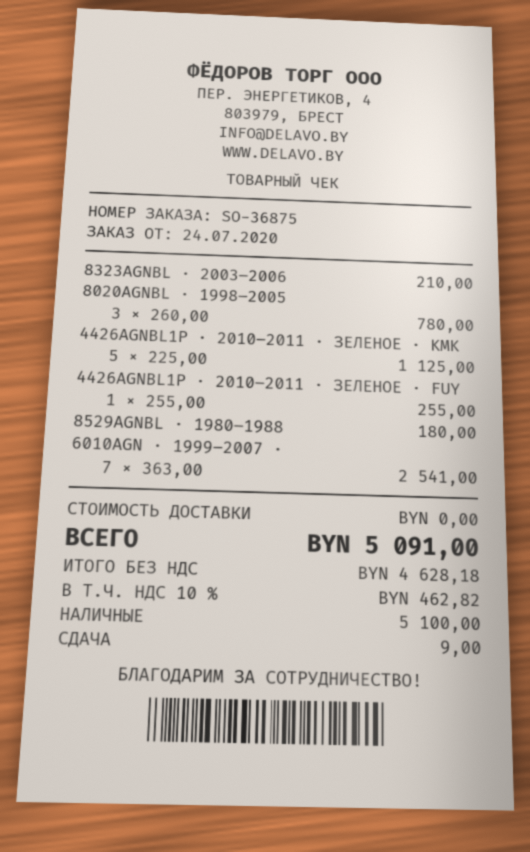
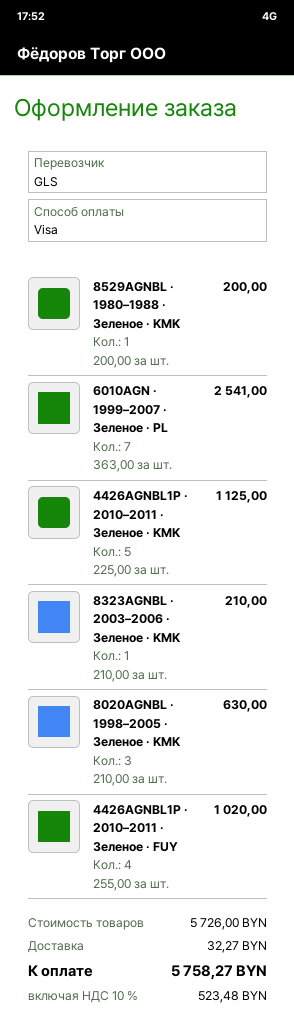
payment method: cash -> Visa
8020AGNBL · 1998–2005: 3 x 260.00 = 780.00 -> 3 x 210.00 = 630.00
4426AGNBL1P · 2010–2011 · ЗЕЛЕНОЕ · FUY: 1 x 255.00 = 255.00 -> 4 x 255.00 = 1020.00
8529AGNBL · 1980–1988: 1 x 180.00 = 180.00 -> 1 x 200.00 = 200.00
shipping: 0.00 -> 32.27
tax: 10% = 462.82 -> 10% = 523.48
total: 5091.00 -> 5758.27

